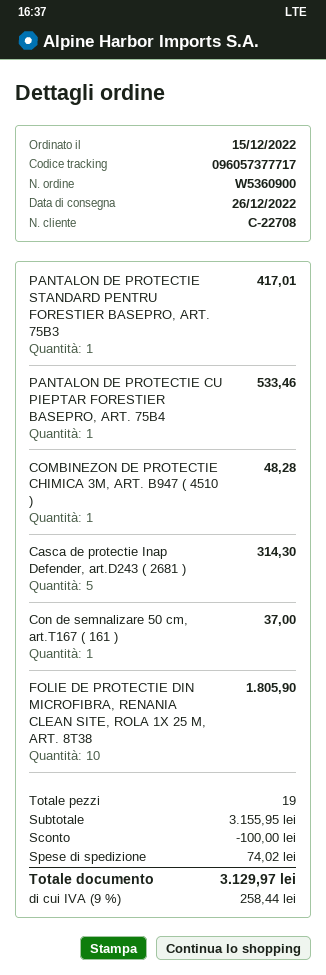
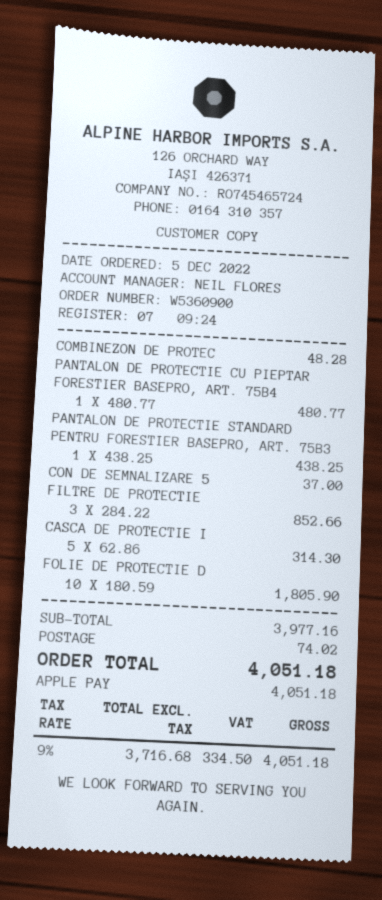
order date: 2022-12-15 -> 2022-12-05
PANTALON DE PROTECTIE STANDARD PENTRU FORESTIER BASEPRO, ART. 75B3: 1 for 417.01 -> 1 for 438.25
PANTALON DE PROTECTIE CU PIEPTAR FORESTIER BASEPRO, ART. 75B4: 1 for 533.46 -> 1 for 480.77
FILTRE DE PROTECTIE: none -> 3 for 852.66
subtotal: 3155.95 -> 3977.16
discount: 100.00 -> none
tax: 9% = 258.44 -> 9% = 334.50
total: 3129.97 -> 4051.18

